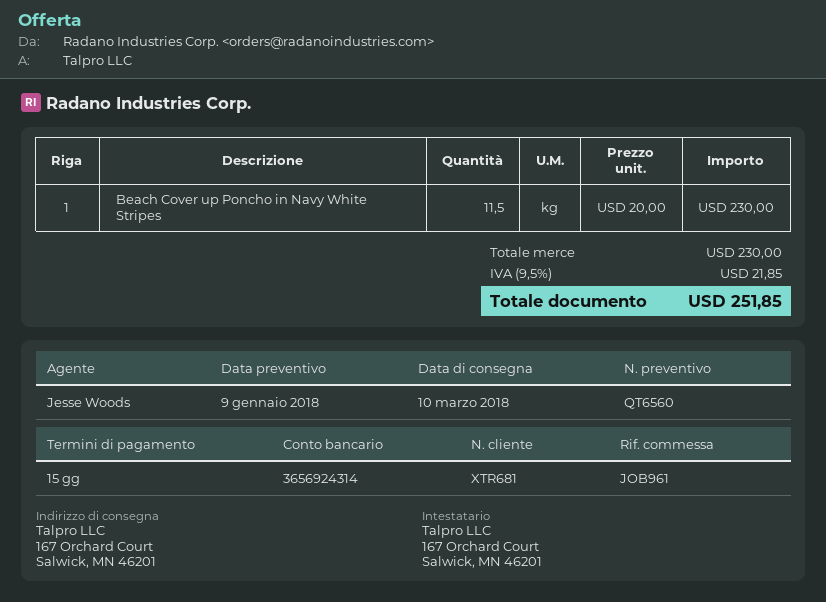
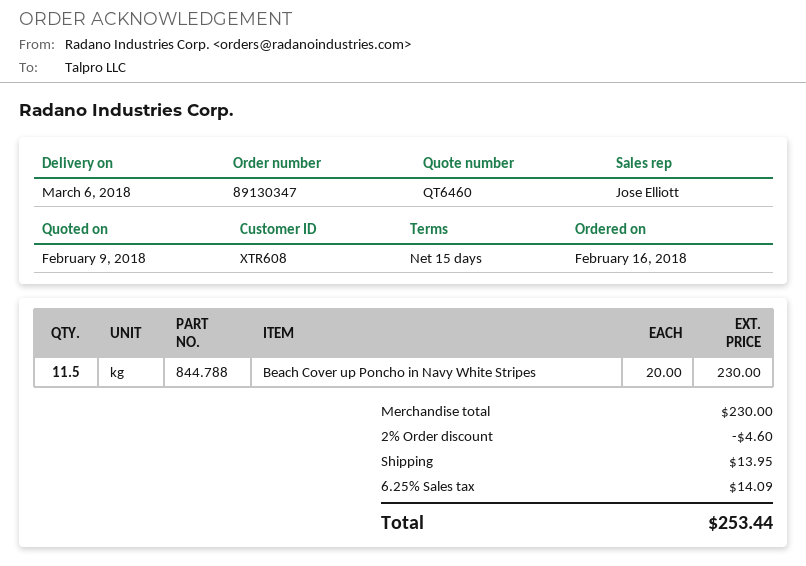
quote number: QT6560 -> QT6460
quote date: 2018-01-09 -> 2018-02-09
delivery date: 2018-03-10 -> 2018-03-06
customer number: XTR681 -> XTR608
sales rep: Jesse Woods -> Jose Elliott
discount: none -> 2% = 4.60
shipping: none -> 13.95
tax: 9.5% = 21.85 -> 6.25% = 14.09
total: 251.85 -> 253.44

